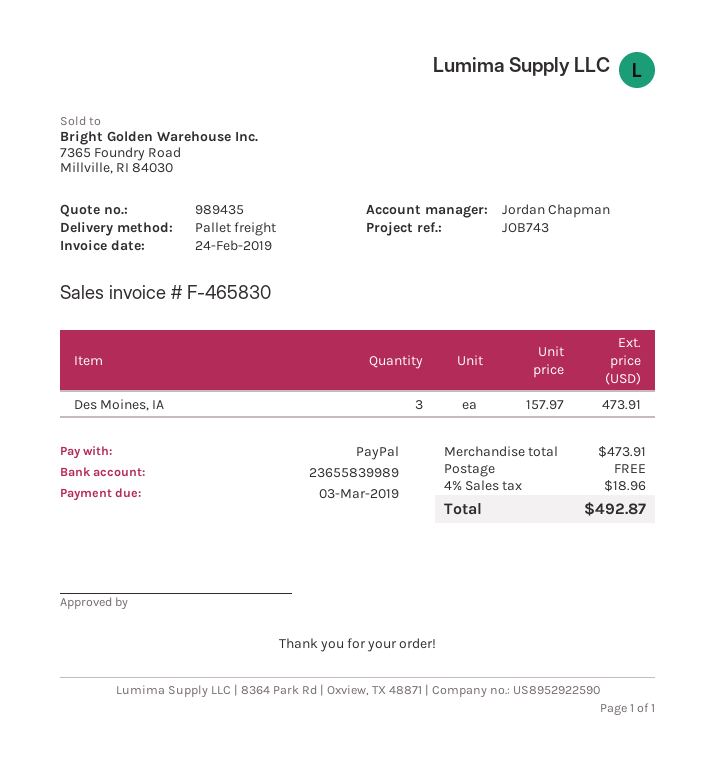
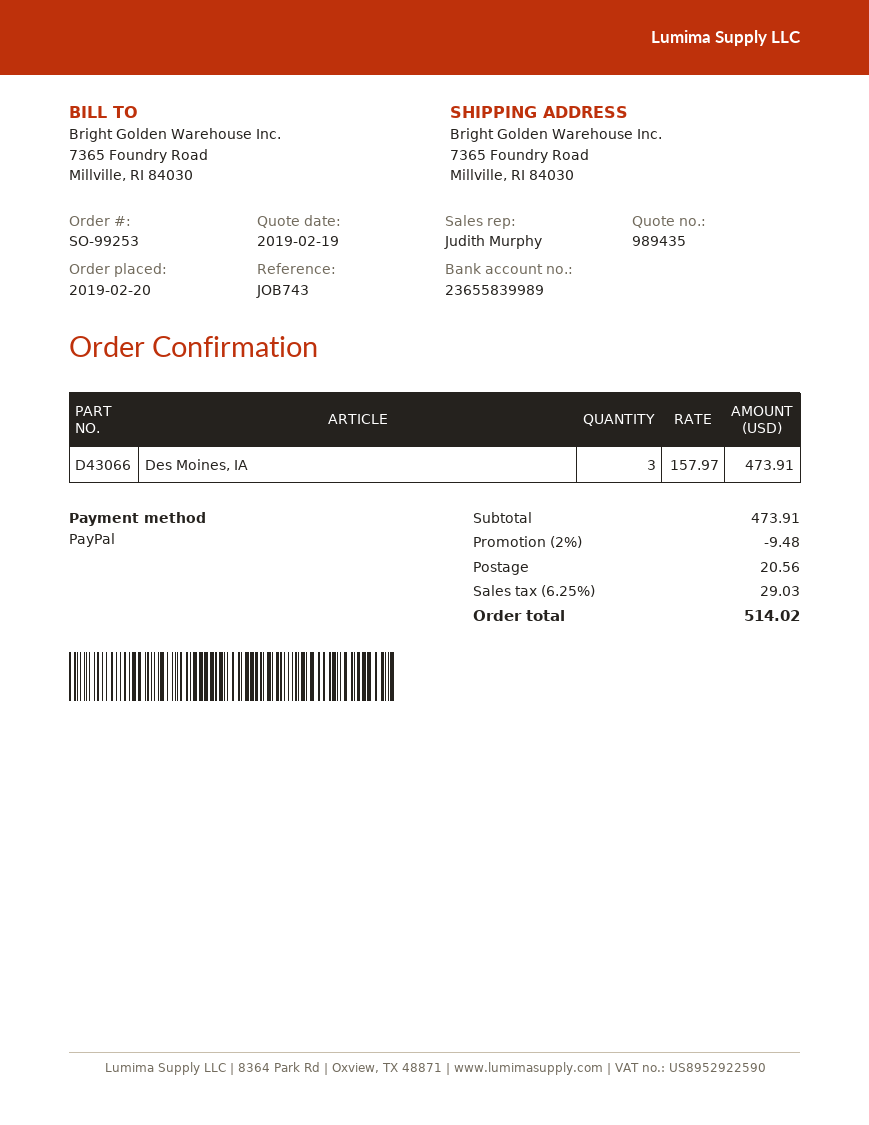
sales rep: Jordan Chapman -> Judith Murphy
discount: none -> 2% = 9.48
shipping: 0.00 -> 20.56
tax: 4% = 18.96 -> 6.25% = 29.03
total: 492.87 -> 514.02

